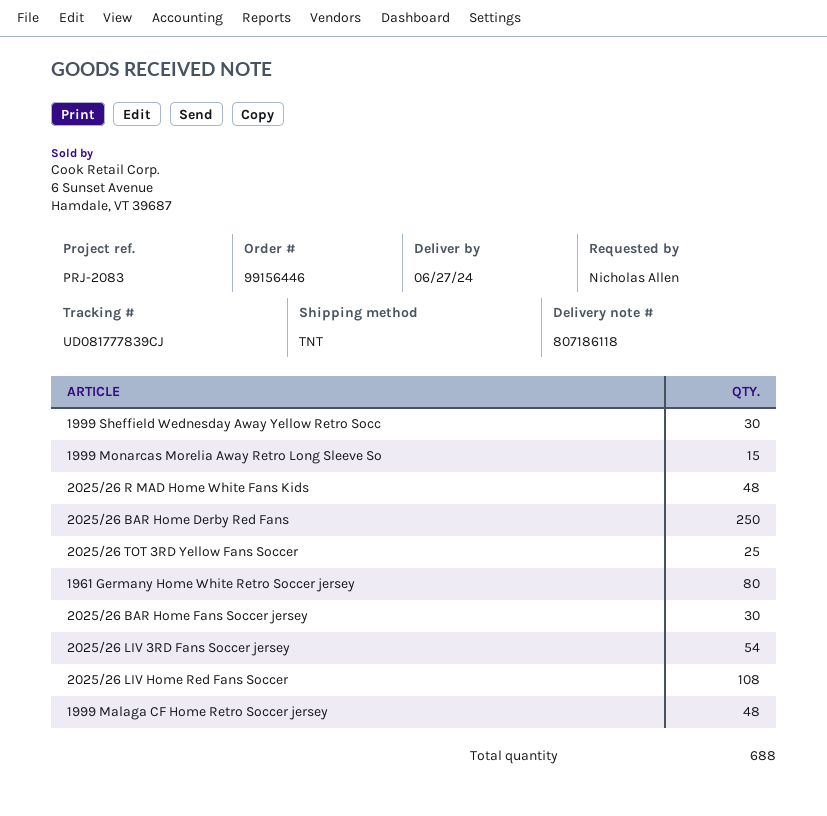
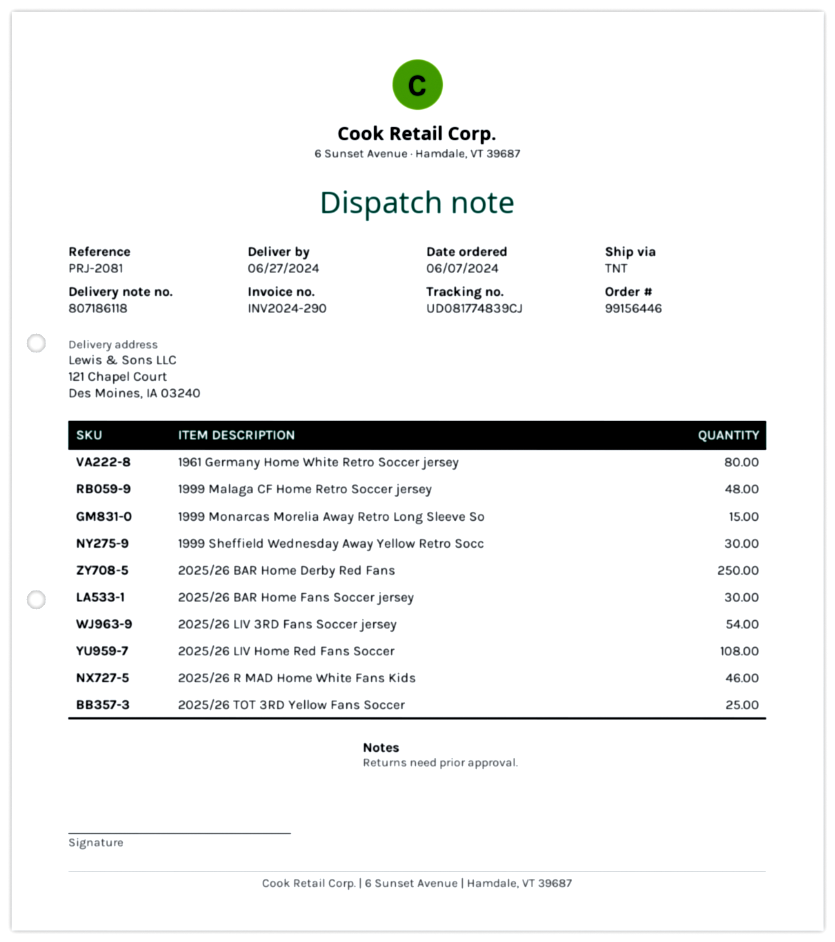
reference: PRJ-2083 -> PRJ-2081
tracking number: UD081777839CJ -> UD081774839CJ
2025/26 R MAD Home White Fans Kids: 48 -> 46

